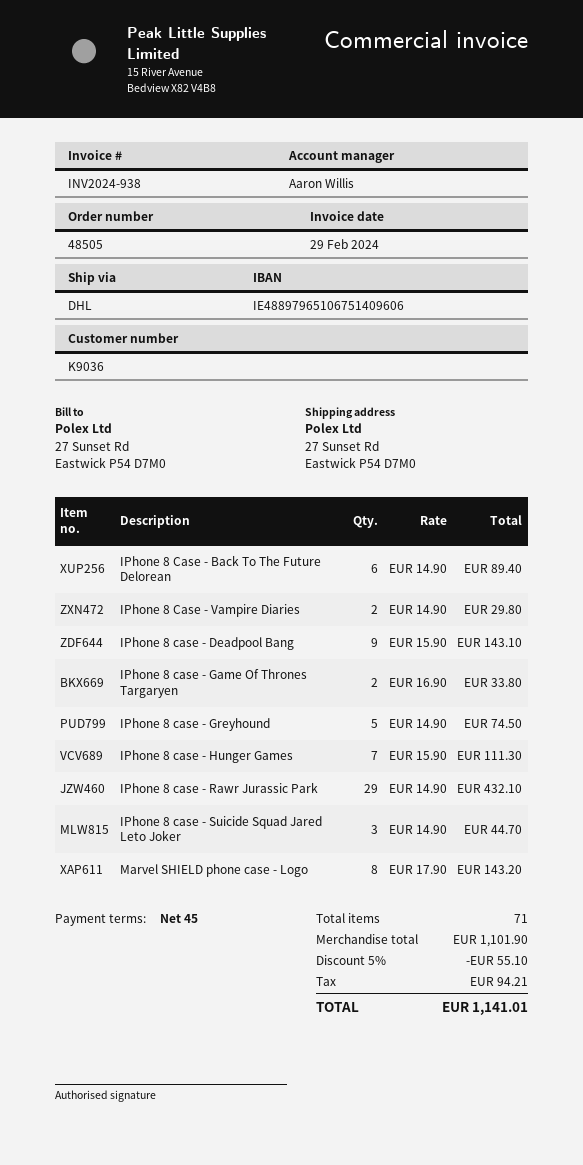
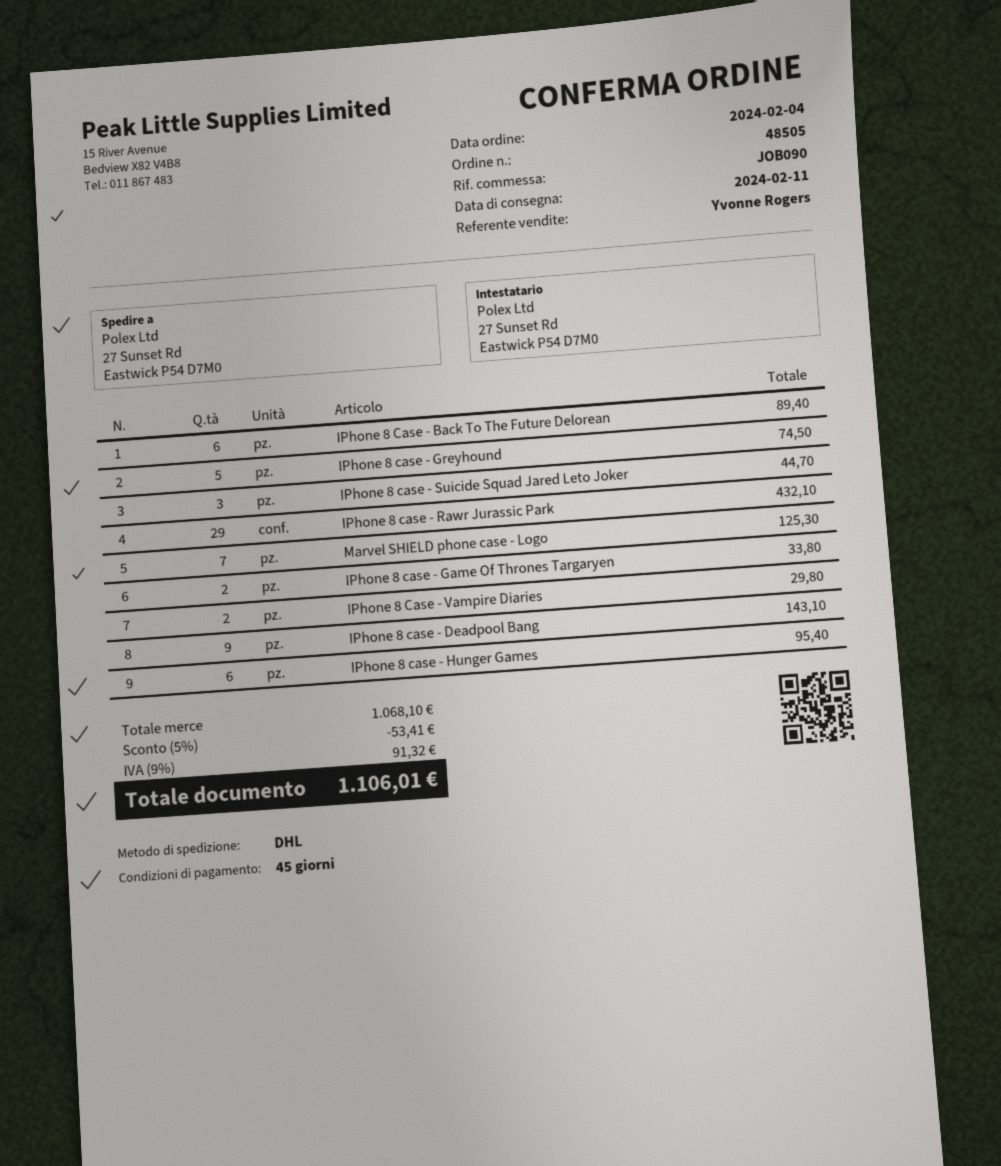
sales rep: Aaron Willis -> Yvonne Rogers
IPhone 8 case - Hunger Games: 7 for 111.30 -> 6 for 95.40
Marvel SHIELD phone case - Logo: 8 for 143.20 -> 7 for 125.30
subtotal: 1101.90 -> 1068.10
discount: 5% = 55.10 -> 5% = 53.41
tax: 94.21 -> 91.32
total: 1141.01 -> 1106.01

